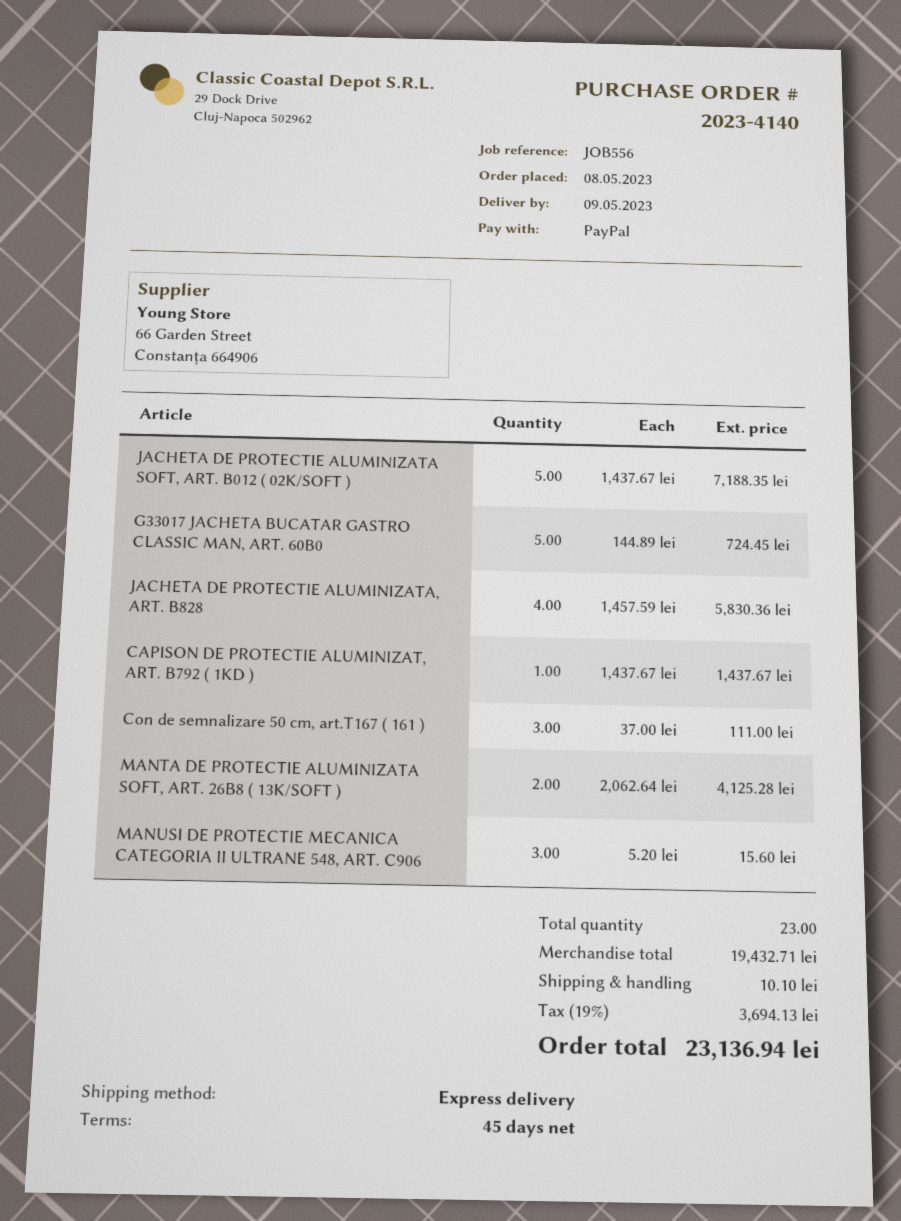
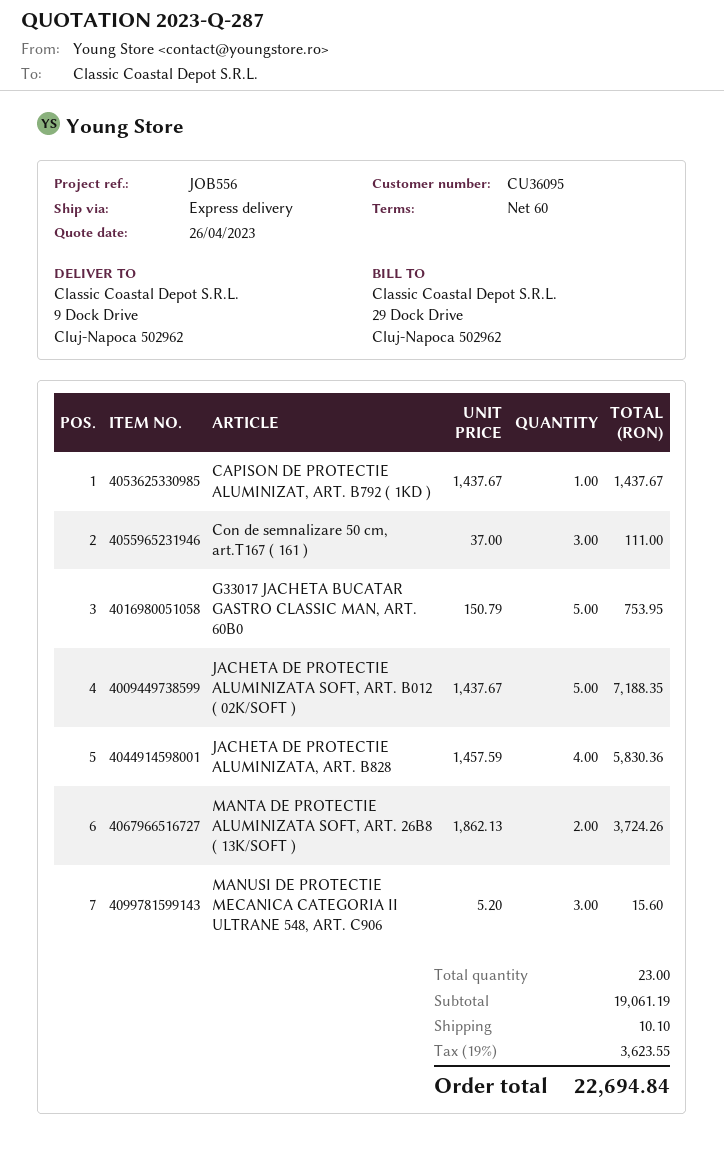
payment terms: 45 days -> 60 days
G33017 JACHETA BUCATAR GASTRO CLASSIC MAN, ART. 60B0: 5 x 144.89 = 724.45 -> 5 x 150.79 = 753.95
MANTA DE PROTECTIE ALUMINIZATA SOFT, ART. 26B8 ( 13K/SOFT ): 2 x 2062.64 = 4125.28 -> 2 x 1862.13 = 3724.26
subtotal: 19432.71 -> 19061.19
tax: 19% = 3694.13 -> 19% = 3623.55
total: 23136.94 -> 22694.84

